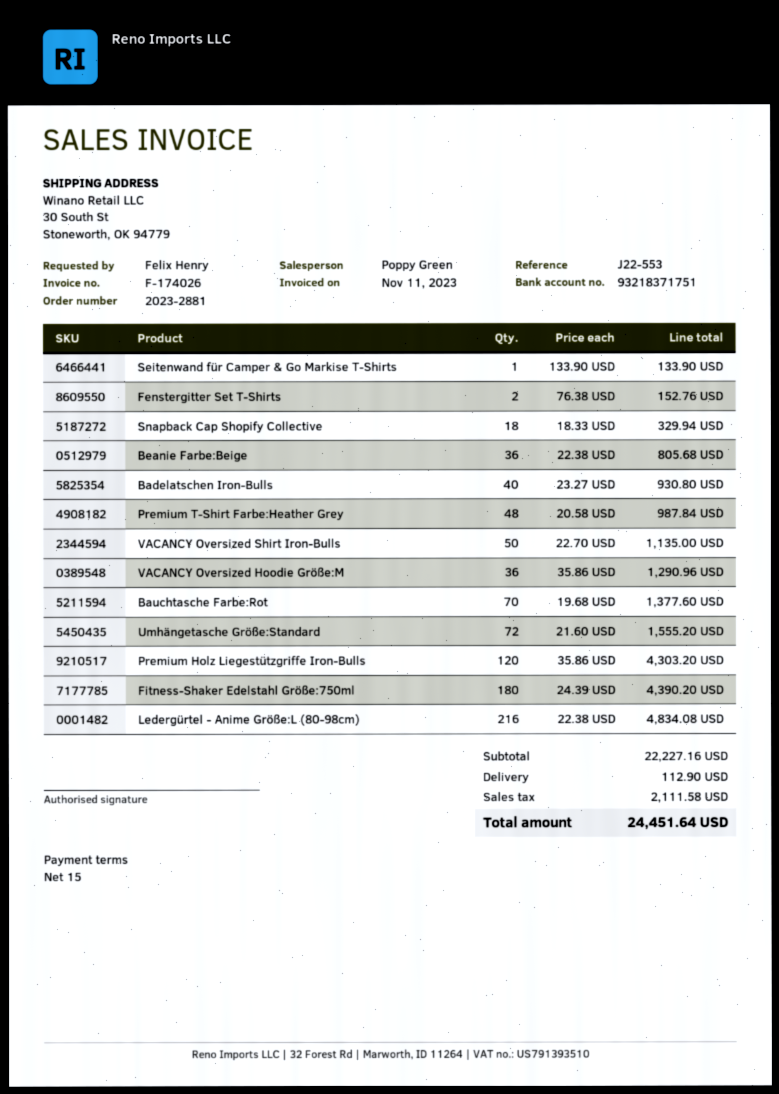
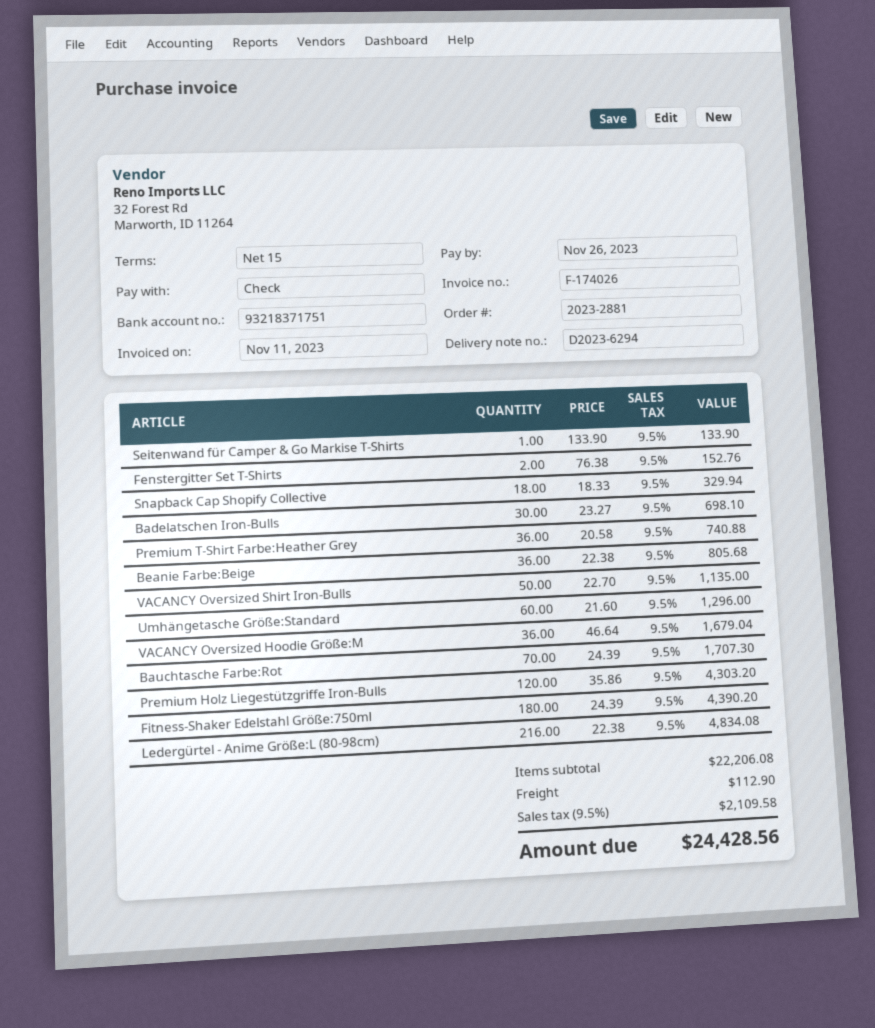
Badelatschen Iron-Bulls: 40 x 23.27 = 930.80 -> 30 x 23.27 = 698.10
Premium T-Shirt Farbe:Heather Grey: 48 x 20.58 = 987.84 -> 36 x 20.58 = 740.88
VACANCY Oversized Hoodie Größe:M: 36 x 35.86 = 1290.96 -> 36 x 46.64 = 1679.04
Bauchtasche Farbe:Rot: 70 x 19.68 = 1377.60 -> 70 x 24.39 = 1707.30
Umhängetasche Größe:Standard: 72 x 21.60 = 1555.20 -> 60 x 21.60 = 1296.00
subtotal: 22227.16 -> 22206.08
tax: 2111.58 -> 2109.58
total: 24451.64 -> 24428.56

